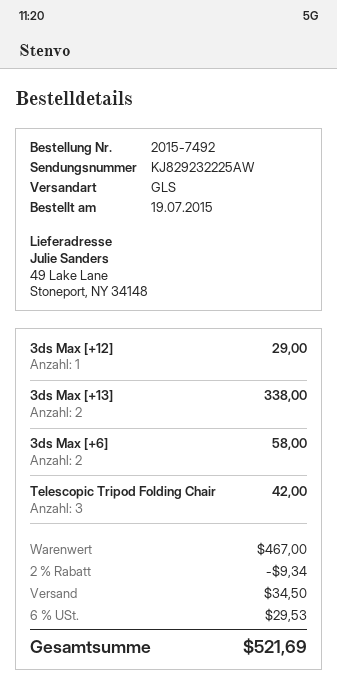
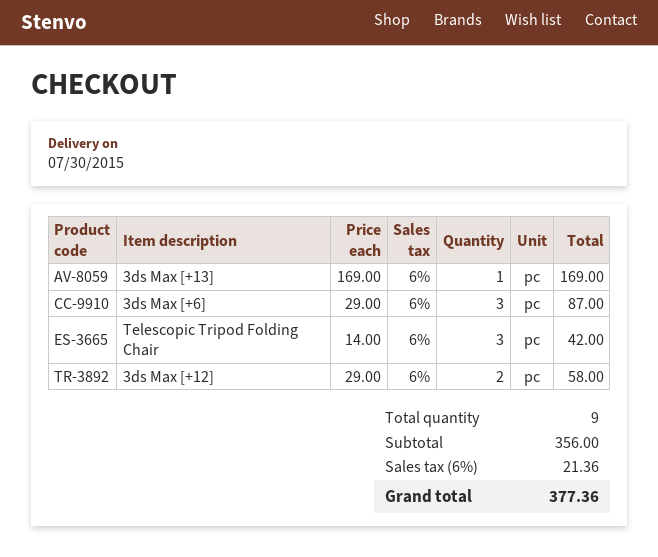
3ds Max [+12]: 1 for 29.00 -> 2 for 58.00
3ds Max [+13]: 2 for 338.00 -> 1 for 169.00
3ds Max [+6]: 2 for 58.00 -> 3 for 87.00
subtotal: 467.00 -> 356.00
discount: 2% = 9.34 -> none
shipping: 34.50 -> none
tax: 6% = 29.53 -> 6% = 21.36
total: 521.69 -> 377.36

